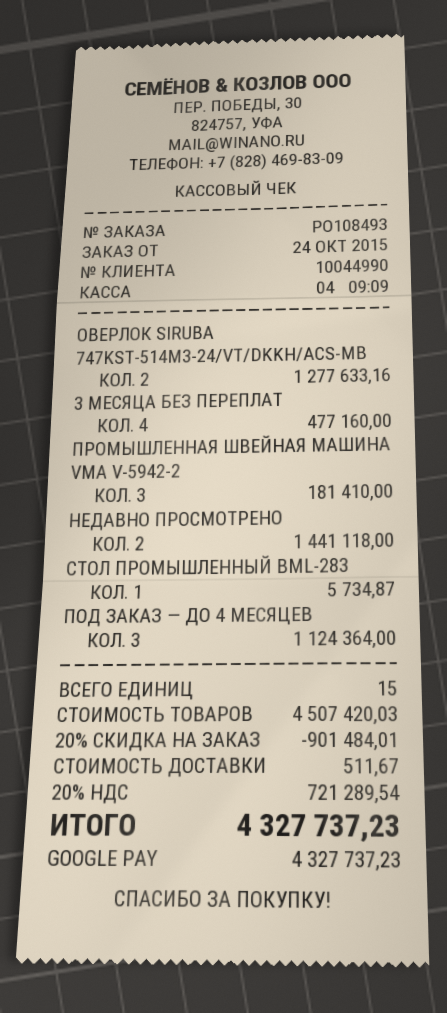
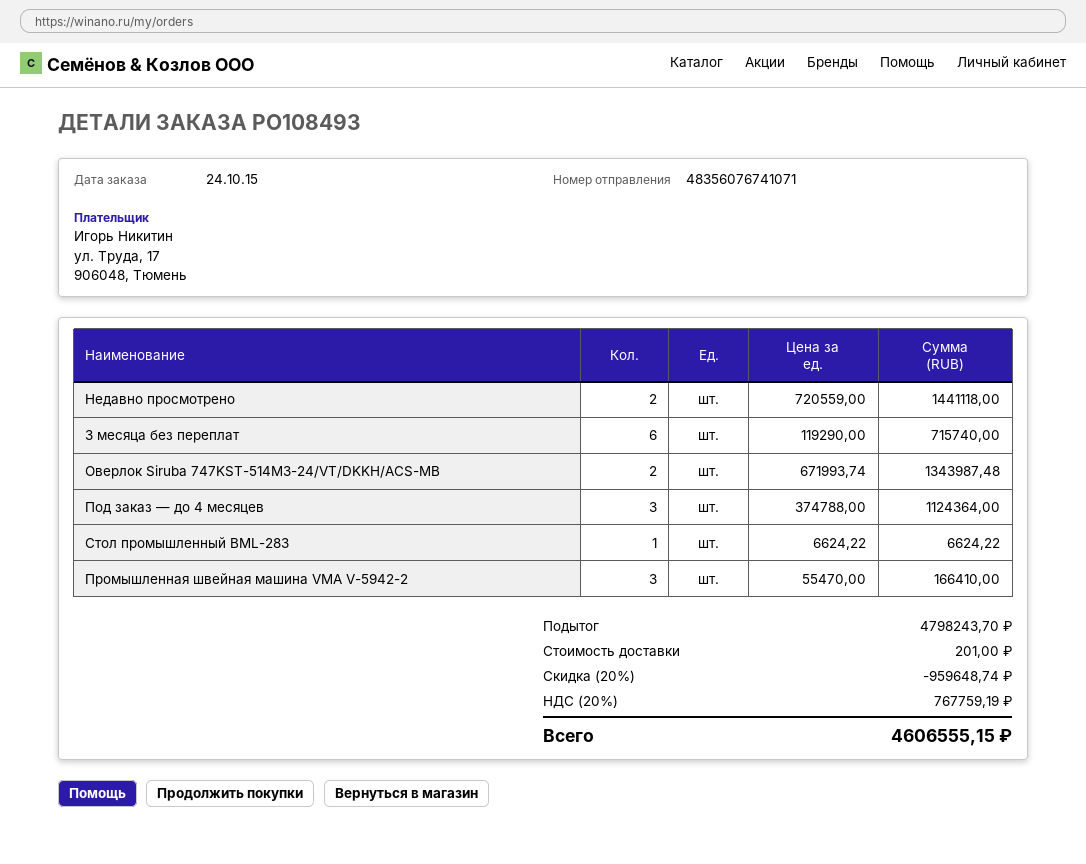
ОВЕРЛОК SIRUBA 747KST-514M3-24/VT/DKKH/ACS-MB: 2 for 1277633.16 -> 2 for 1343987.48
3 МЕСЯЦА БЕЗ ПЕРЕПЛАТ: 4 for 477160.00 -> 6 for 715740.00
ПРОМЫШЛЕННАЯ ШВЕЙНАЯ МАШИНА VMA V-5942-2: 3 for 181410.00 -> 3 for 166410.00
СТОЛ ПРОМЫШЛЕННЫЙ BML-283: 1 for 5734.87 -> 1 for 6624.22
subtotal: 4507420.03 -> 4798243.70
discount: 20% = 901484.01 -> 20% = 959648.74
shipping: 511.67 -> 201.00
tax: 20% = 721289.54 -> 20% = 767759.19
total: 4327737.23 -> 4606555.15

